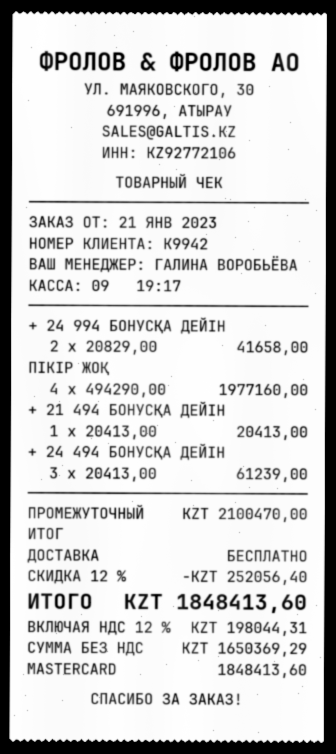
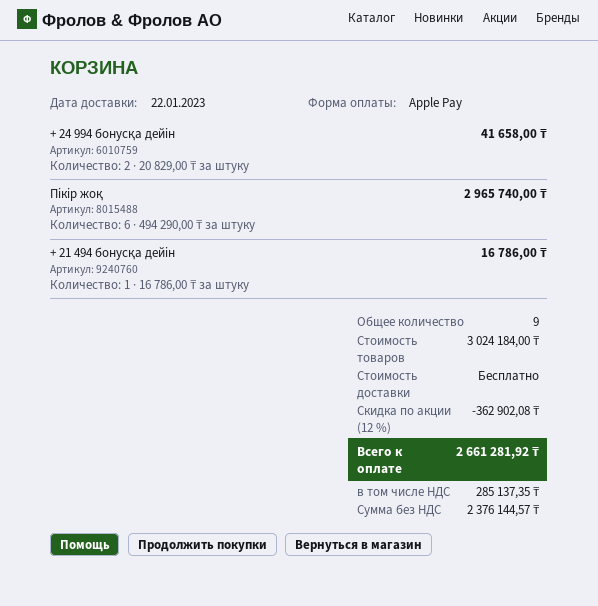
payment method: Mastercard -> Apple Pay
ПІКІР ЖОҚ: 4 x 494290.00 = 1977160.00 -> 6 x 494290.00 = 2965740.00
+ 21 494 БОНУСҚА ДЕЙІН: 1 x 20413.00 = 20413.00 -> 1 x 16786.00 = 16786.00
+ 24 494 БОНУСҚА ДЕЙІН: 3 x 20413.00 = 61239.00 -> none
subtotal: 2100470.00 -> 3024184.00
discount: 12% = 252056.40 -> 12% = 362902.08
net: 1650369.29 -> 2376144.57
tax: 198044.31 -> 285137.35
total: 1848413.60 -> 2661281.92

